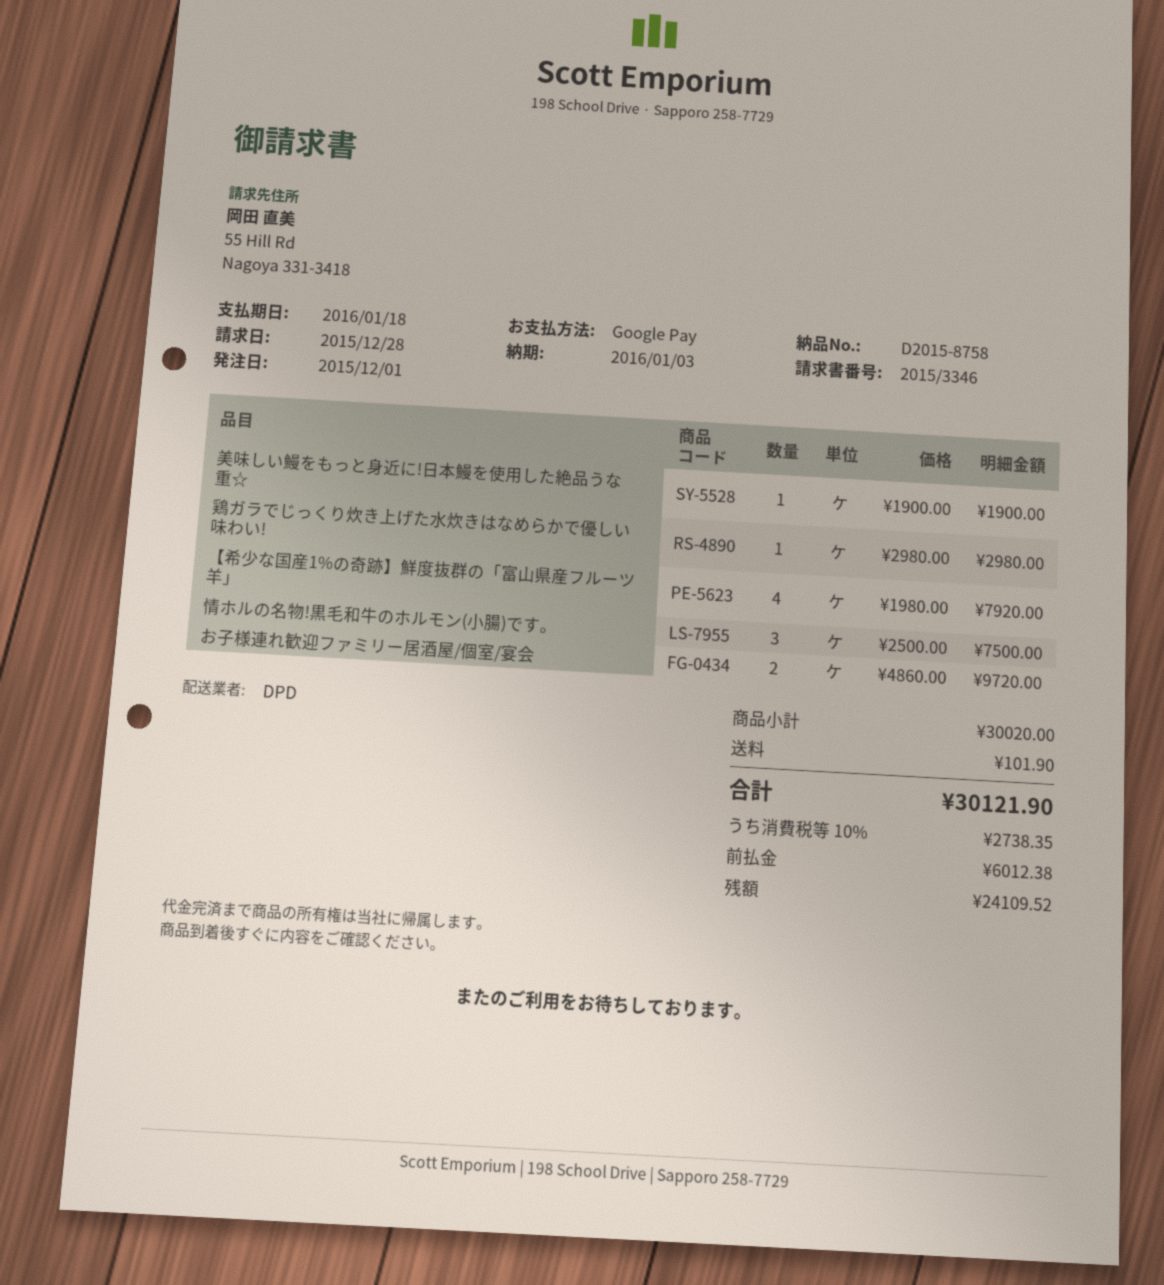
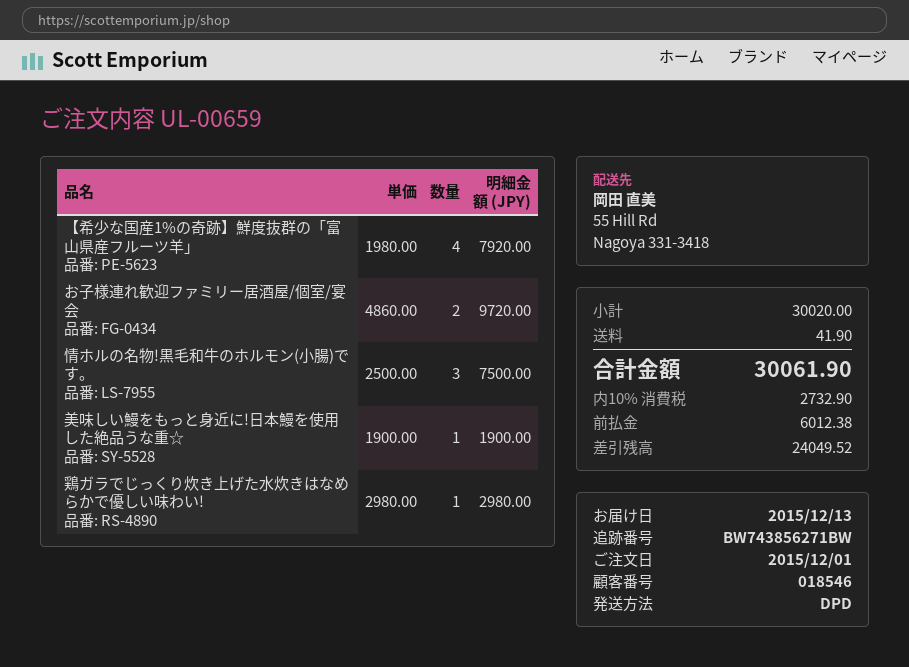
delivery date: 2016-01-03 -> 2015-12-13
shipping: 101.90 -> 41.90
tax: 10% = 2738.35 -> 10% = 2732.90
total: 30121.90 -> 30061.90
balance: 24109.52 -> 24049.52

